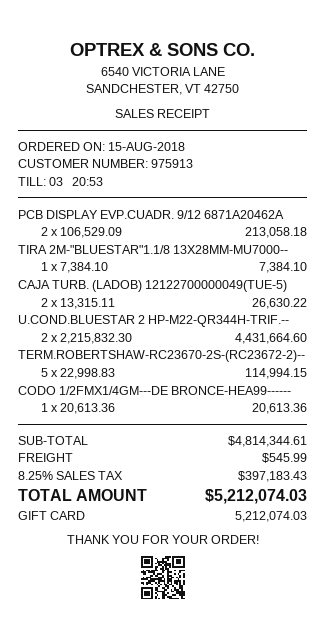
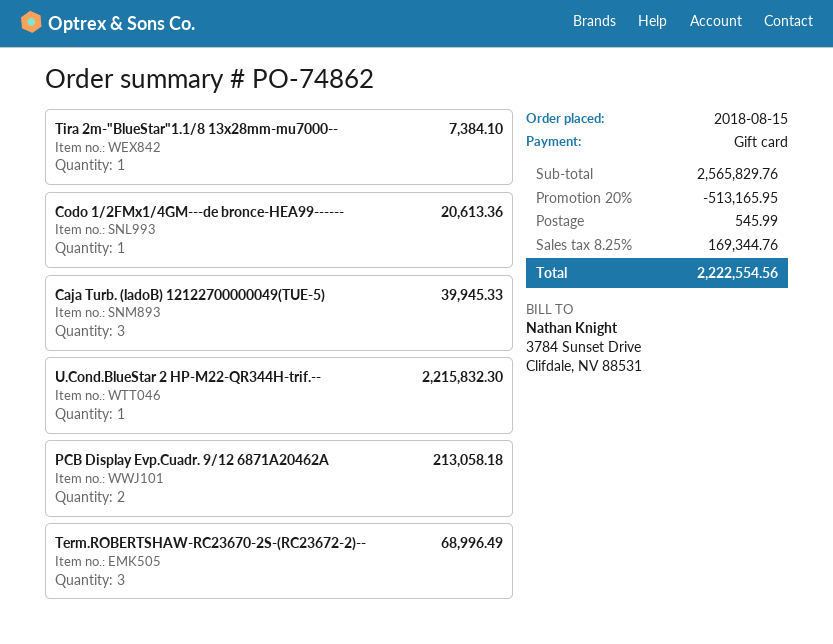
CAJA TURB. (LADOB) 12122700000049(TUE-5): 2 for 26630.22 -> 3 for 39945.33
U.COND.BLUESTAR 2 HP-M22-QR344H-TRIF.--: 2 for 4431664.60 -> 1 for 2215832.30
TERM.ROBERTSHAW-RC23670-2S-(RC23672-2)--: 5 for 114994.15 -> 3 for 68996.49
subtotal: 4814344.61 -> 2565829.76
discount: none -> 20% = 513165.95
tax: 8.25% = 397183.43 -> 8.25% = 169344.76
total: 5212074.03 -> 2222554.56

